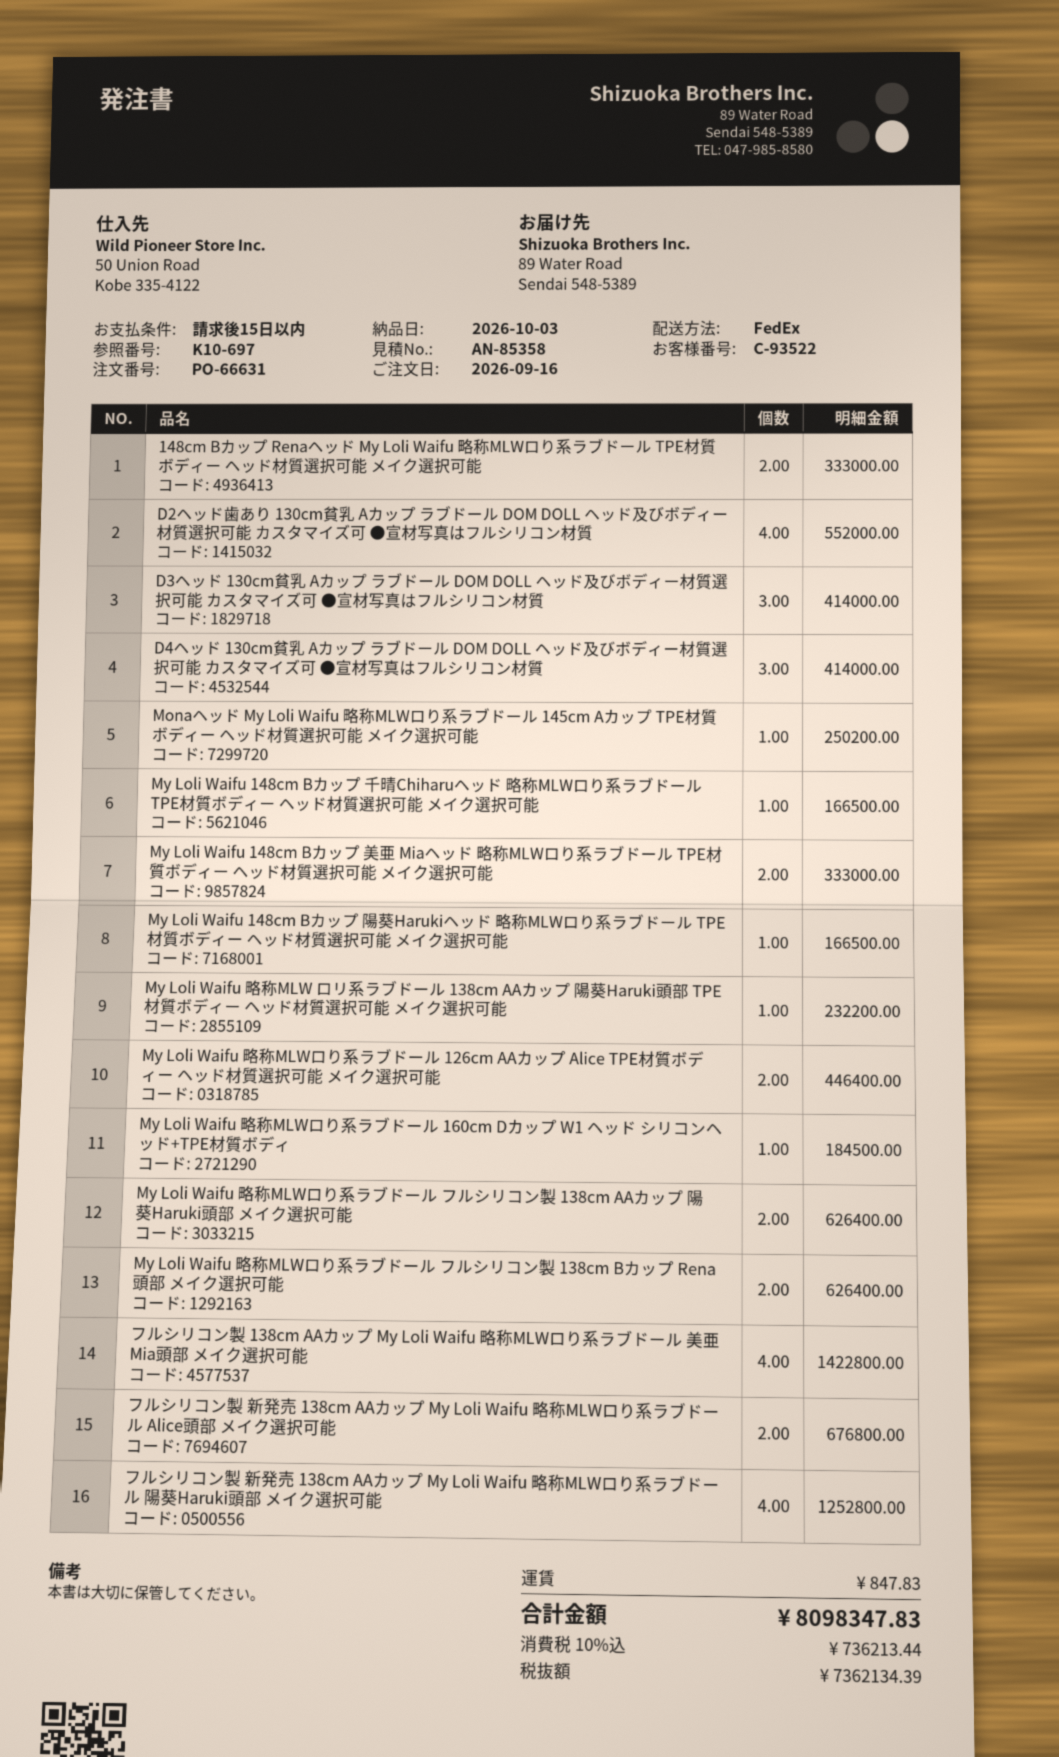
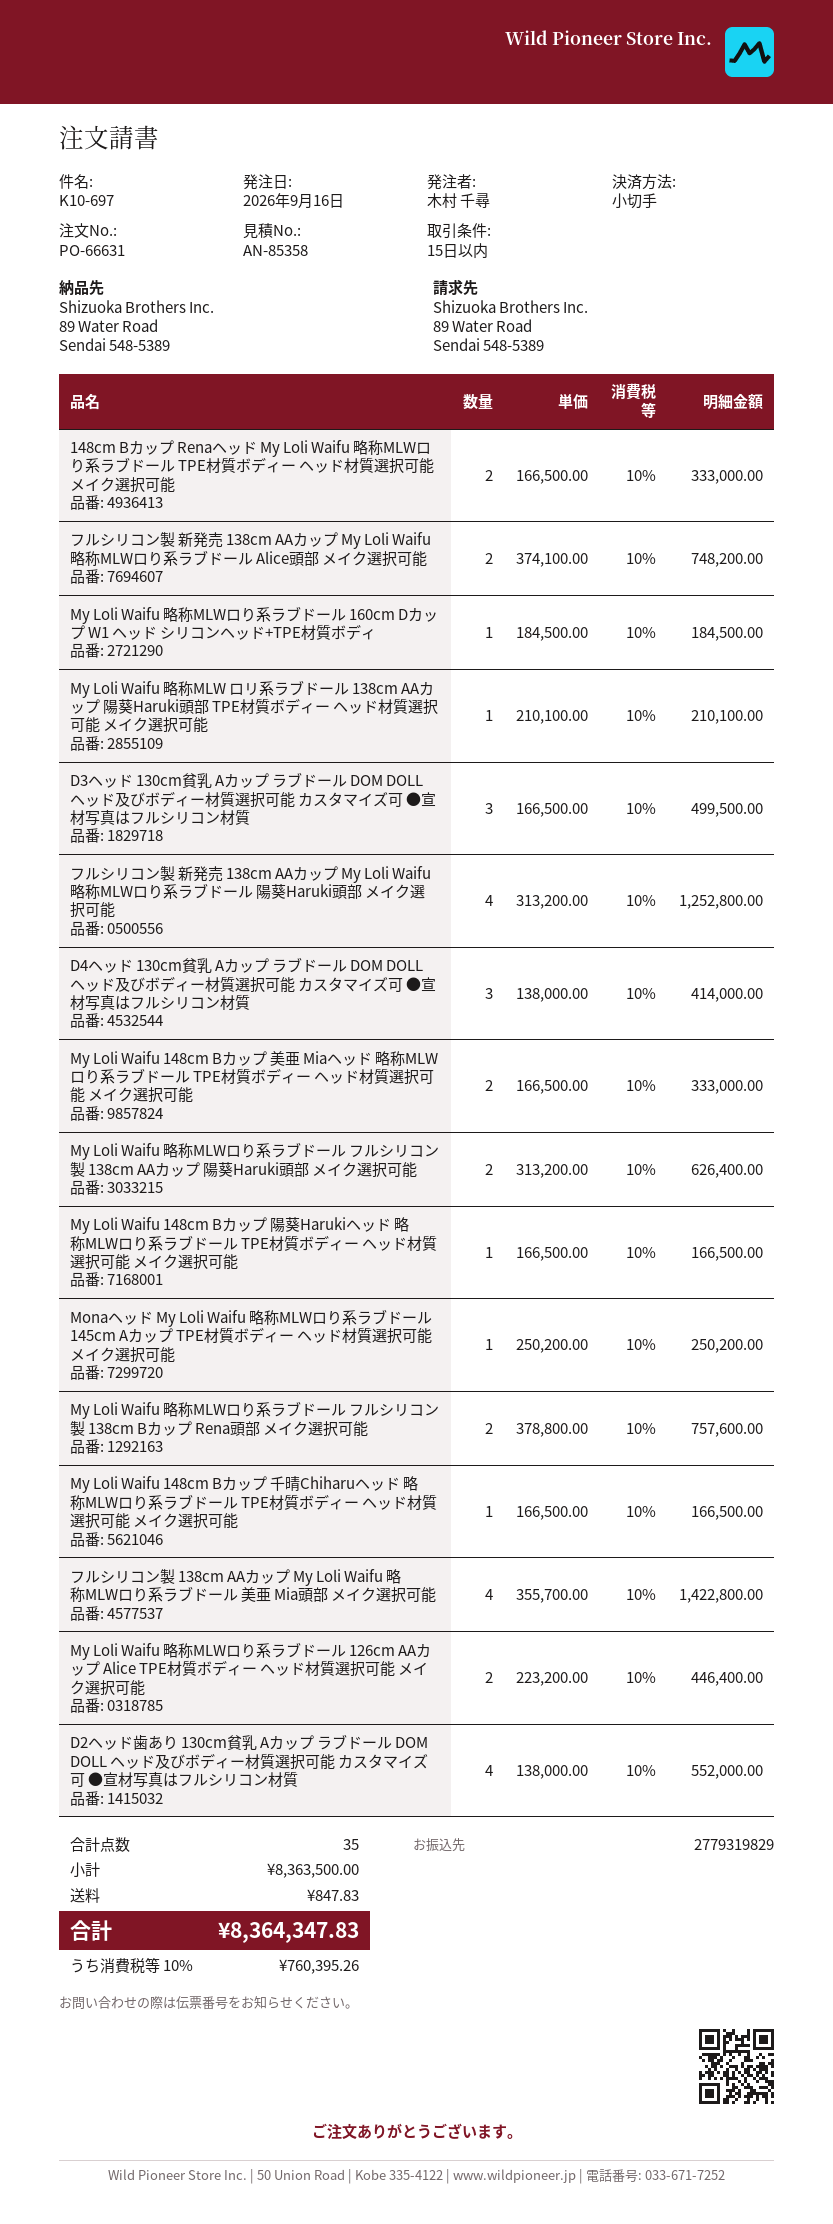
D3ヘッド 130cm貧乳 Aカップ ラブドール DOM DOLL ヘッド及びボディー材質選択可能 カスタマイズ可 ●宣材写真はフルシリコン材質: 3 for 414000.00 -> 3 for 499500.00
My Loli Waifu 略称MLW ロリ系ラブドール 138cm AAカップ 陽葵Haruki頭部 TPE材質ボディー ヘッド材質選択可能 メイク選択可能: 1 for 232200.00 -> 1 for 210100.00
My Loli Waifu 略称MLWロり系ラブドール フルシリコン製 138cm Bカップ Rena頭部 メイク選択可能: 2 for 626400.00 -> 2 for 757600.00
フルシリコン製 新発売 138cm AAカップ My Loli Waifu 略称MLWロり系ラブドール Alice頭部 メイク選択可能: 2 for 676800.00 -> 2 for 748200.00
tax: 10% = 736213.44 -> 10% = 760395.26
total: 8098347.83 -> 8364347.83

